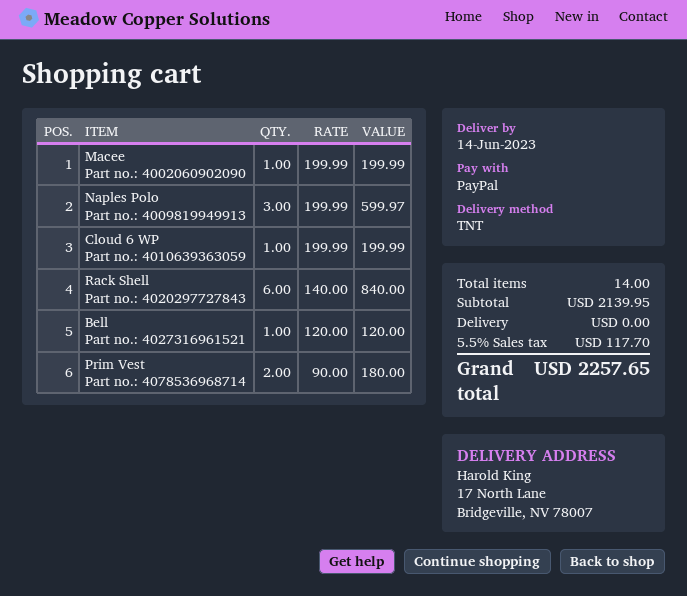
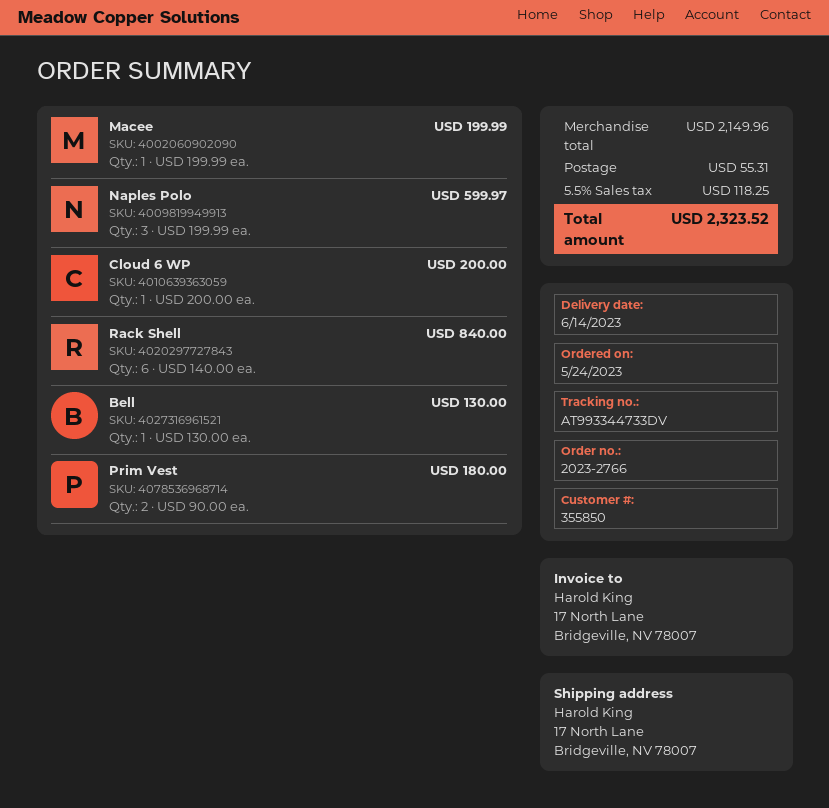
Cloud 6 WP: 1 x 199.99 = 199.99 -> 1 x 200.00 = 200.00
Bell: 1 x 120.00 = 120.00 -> 1 x 130.00 = 130.00
subtotal: 2139.95 -> 2149.96
shipping: 0.00 -> 55.31
tax: 5.5% = 117.70 -> 5.5% = 118.25
total: 2257.65 -> 2323.52

